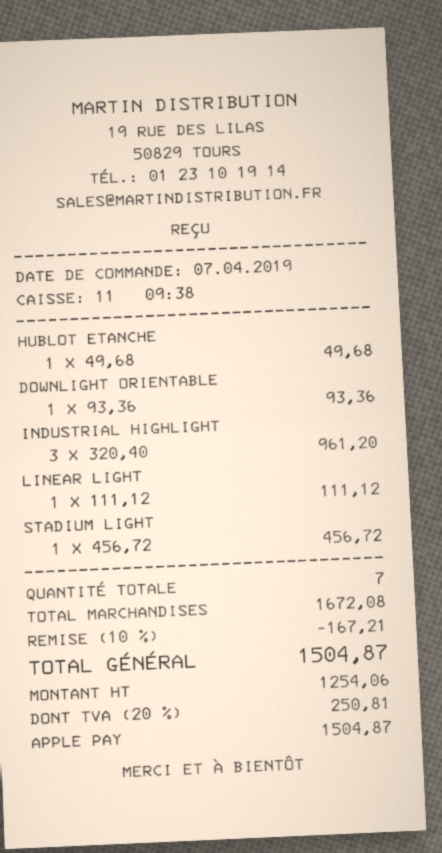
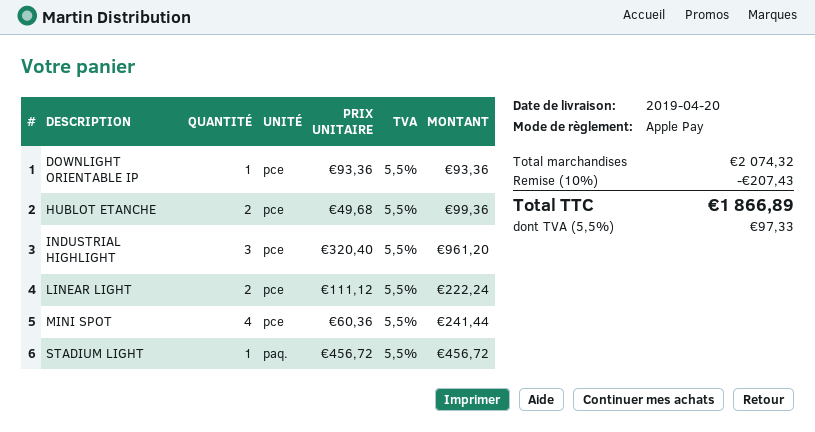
HUBLOT ETANCHE: 1 x 49.68 = 49.68 -> 2 x 49.68 = 99.36
LINEAR LIGHT: 1 x 111.12 = 111.12 -> 2 x 111.12 = 222.24
MINI SPOT: none -> 4 x 60.36 = 241.44
subtotal: 1672.08 -> 2074.32
discount: 10% = 167.21 -> 10% = 207.43
tax: 20% = 250.81 -> 5.5% = 97.33
total: 1504.87 -> 1866.89

